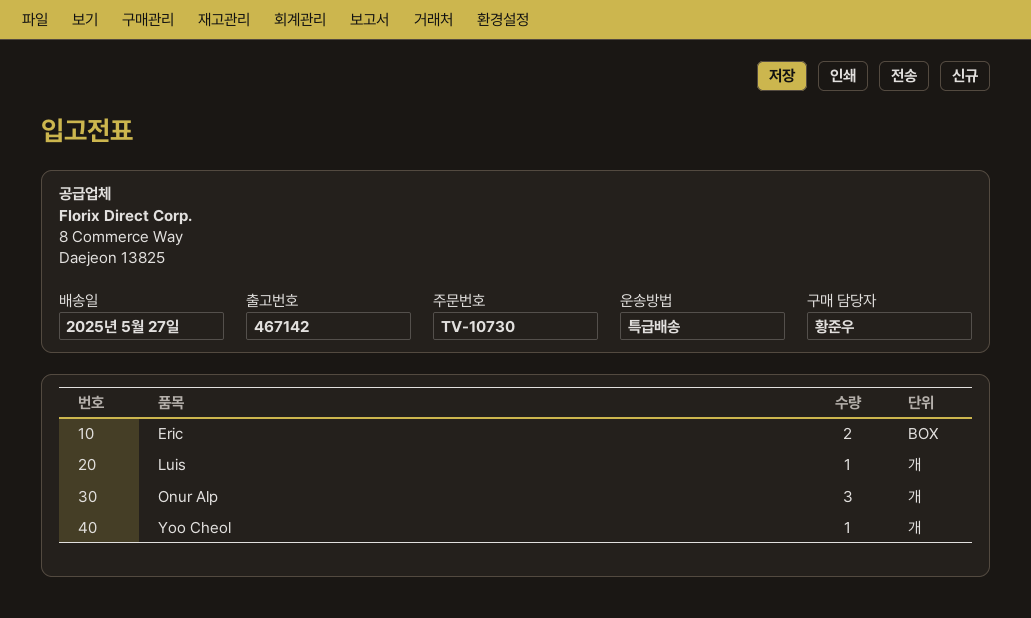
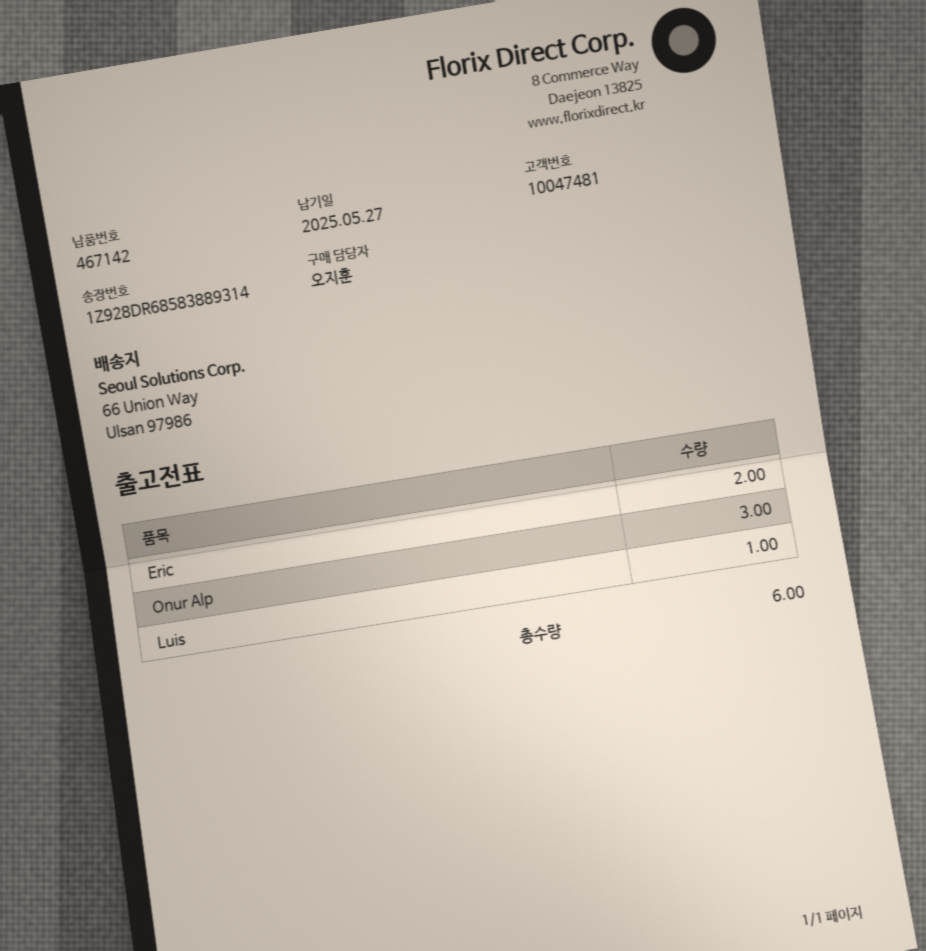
ordered by: 황준우 -> 오지훈
Yoo Cheol: 1 -> none

